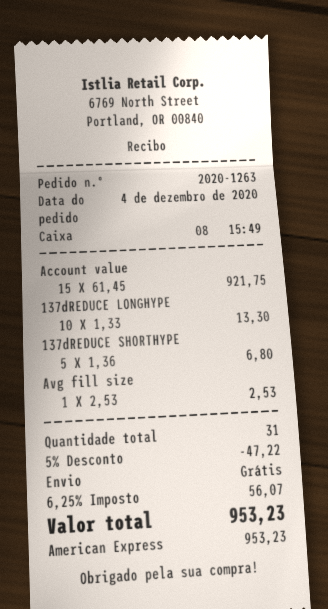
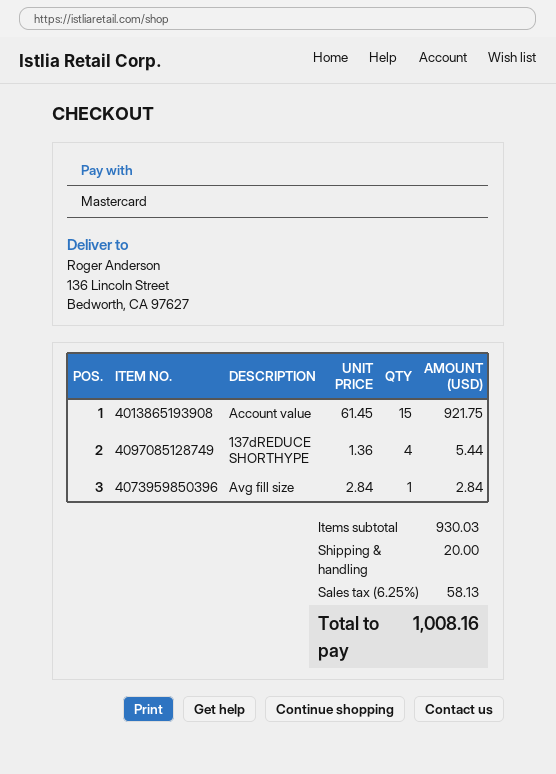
payment method: American Express -> Mastercard
137dREDUCE LONGHYPE: 10 x 1.33 = 13.30 -> none
137dREDUCE SHORTHYPE: 5 x 1.36 = 6.80 -> 4 x 1.36 = 5.44
Avg fill size: 1 x 2.53 = 2.53 -> 1 x 2.84 = 2.84
discount: 5% = 47.22 -> none
shipping: 0.00 -> 20.00
tax: 6.25% = 56.07 -> 6.25% = 58.13
total: 953.23 -> 1008.16

